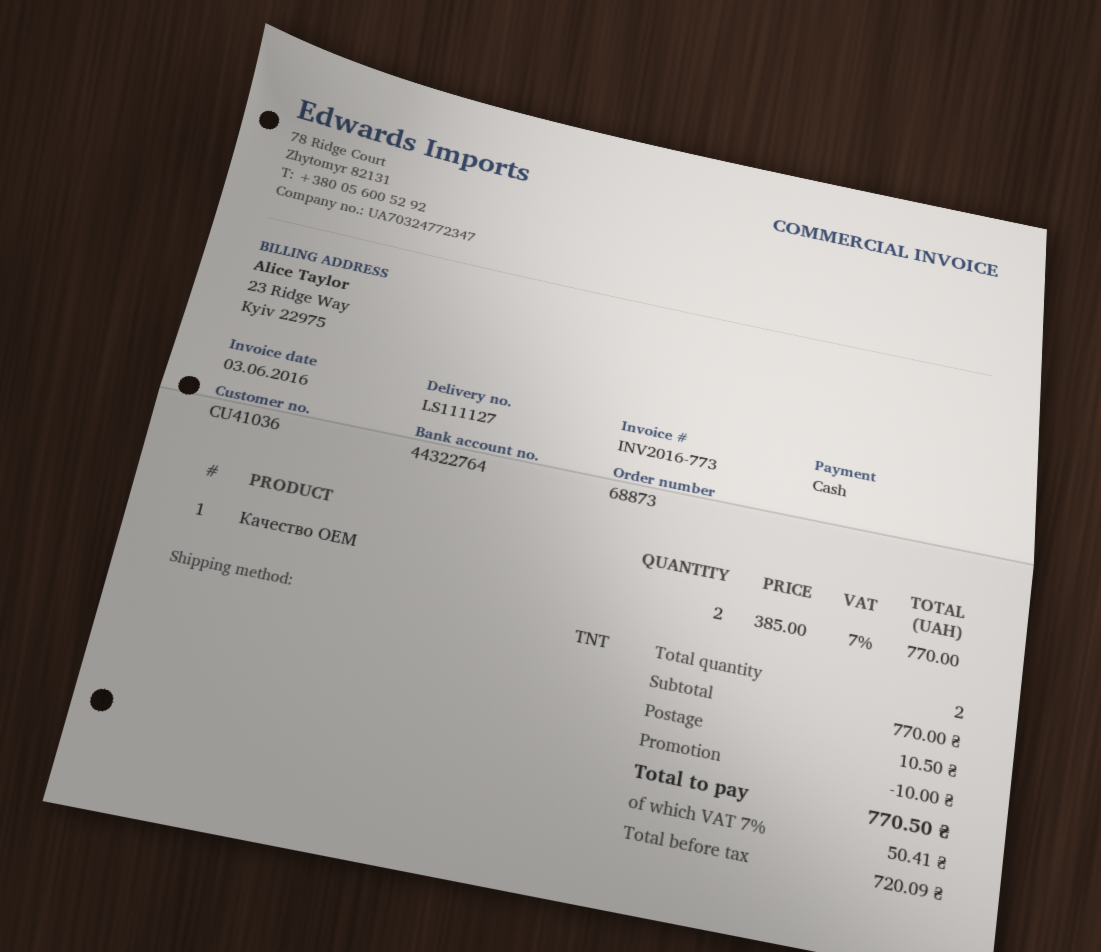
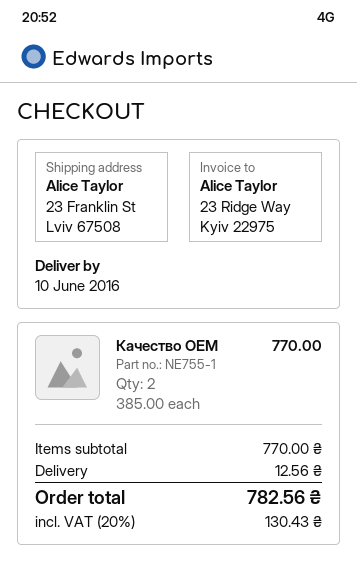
discount: 10.00 -> none
shipping: 10.50 -> 12.56
tax: 7% = 50.41 -> 20% = 130.43
total: 770.50 -> 782.56

